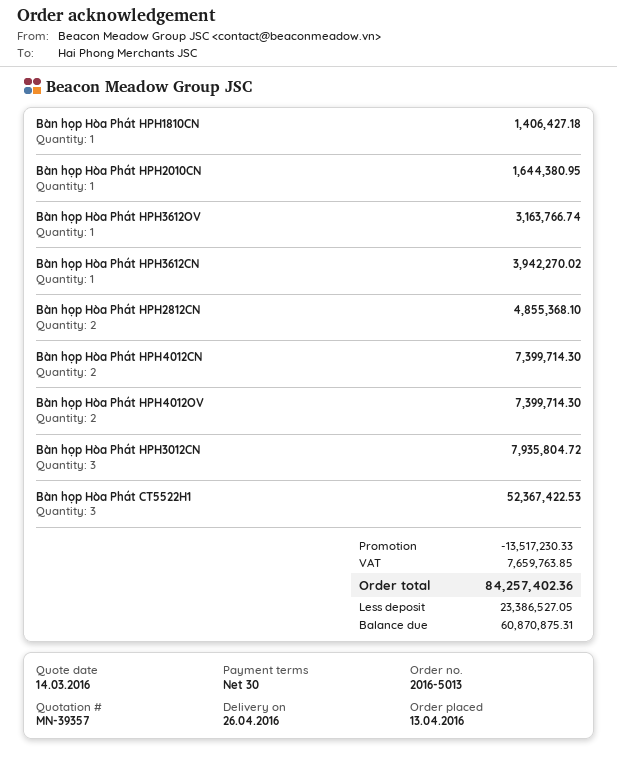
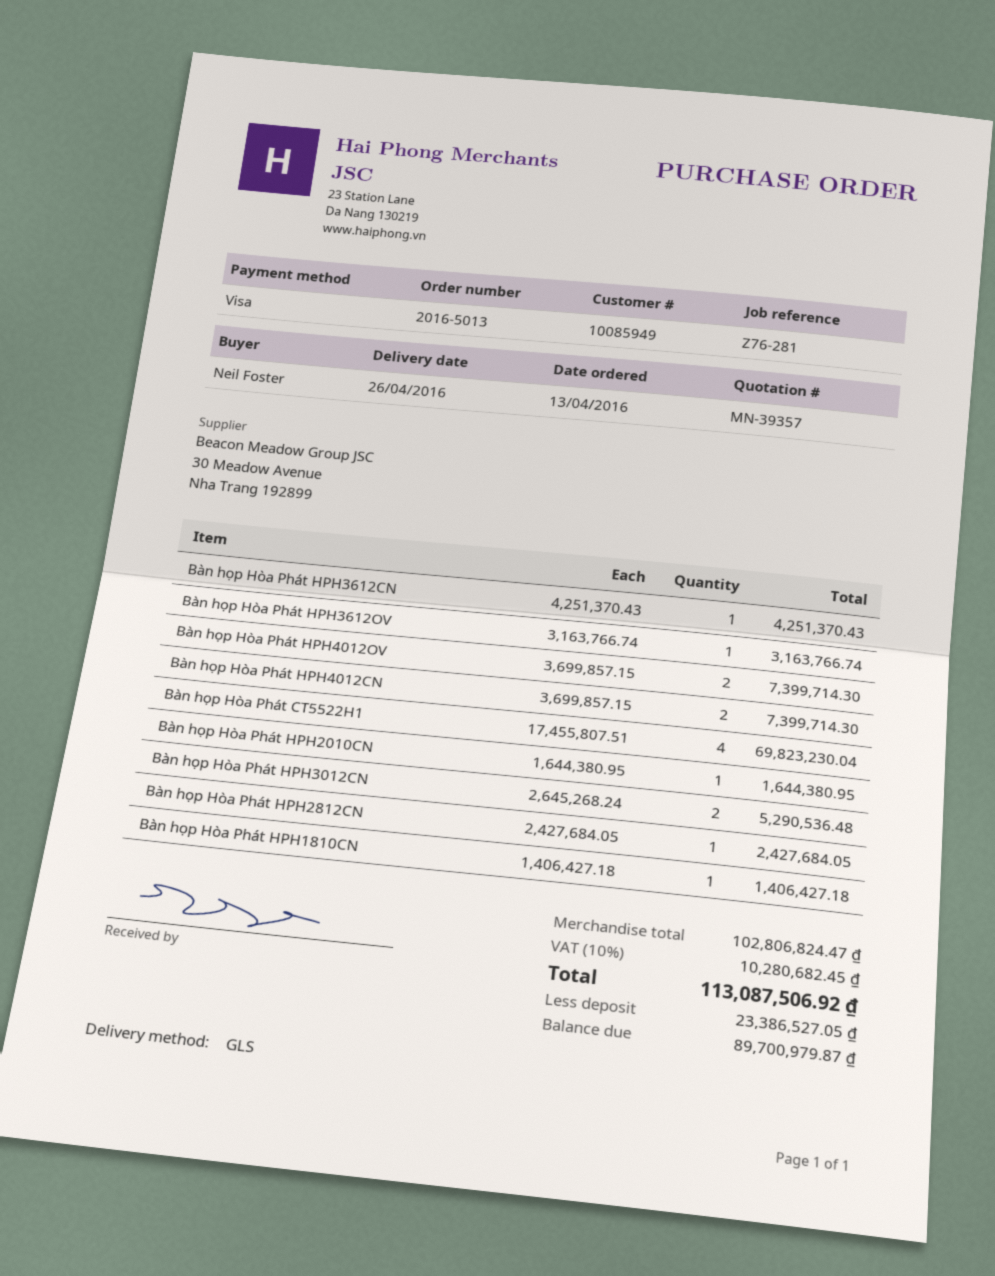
Bàn họp Hòa Phát HPH3612CN: 1 for 3942270.02 -> 1 for 4251370.43
Bàn họp Hòa Phát HPH2812CN: 2 for 4855368.10 -> 1 for 2427684.05
Bàn họp Hòa Phát HPH3012CN: 3 for 7935804.72 -> 2 for 5290536.48
Bàn họp Hòa Phát CT5522H1: 3 for 52367422.53 -> 4 for 69823230.04
discount: 13517230.33 -> none
tax: 7659763.85 -> 10280682.45
total: 84257402.36 -> 113087506.92
balance: 60870875.31 -> 89700979.87

